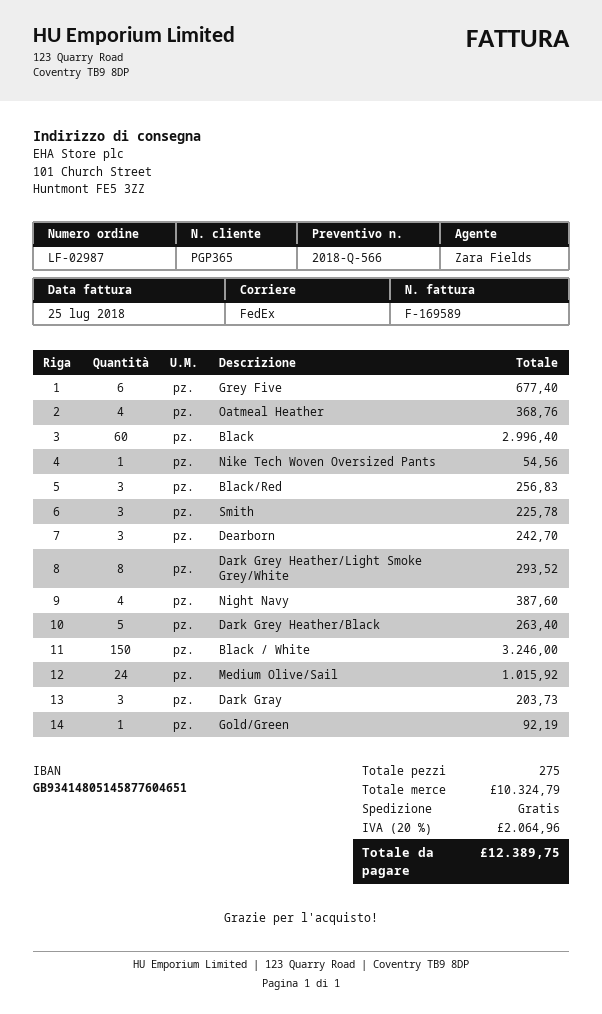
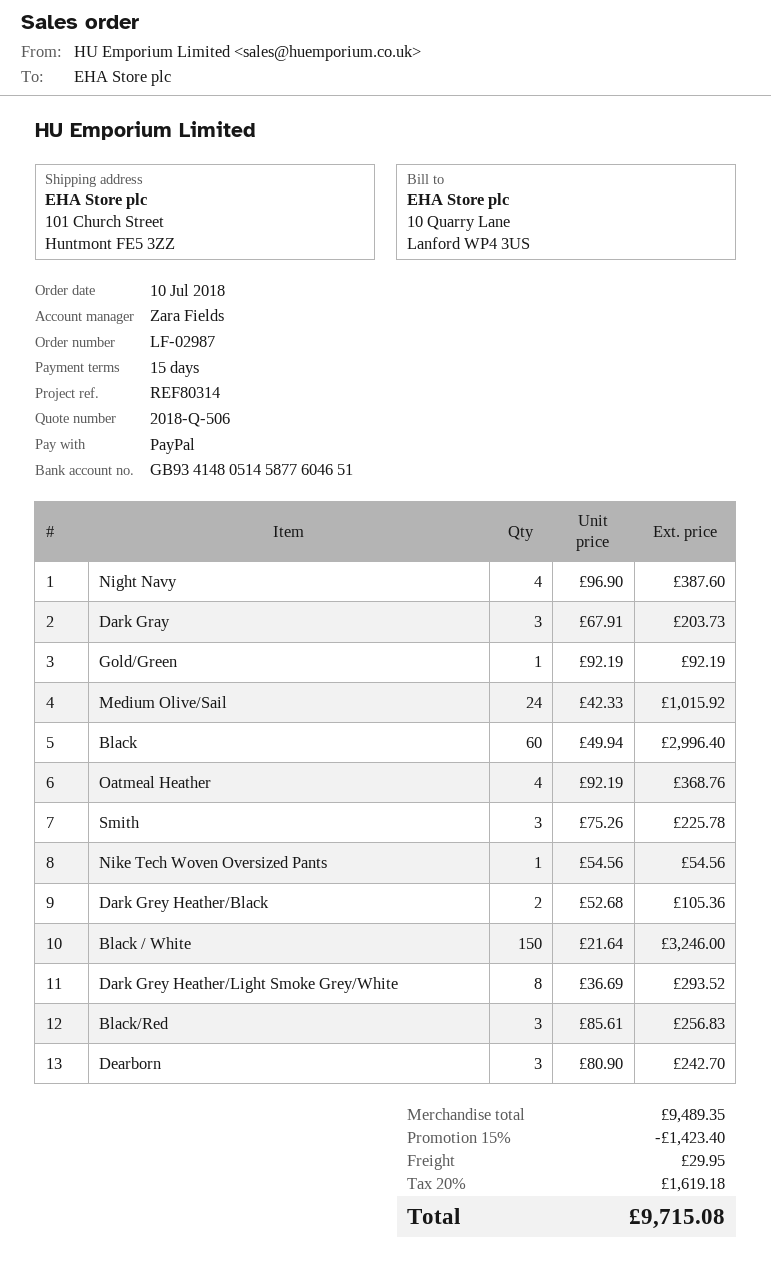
quote number: 2018-Q-566 -> 2018-Q-506
Grey Five: 6 for 677.40 -> none
Dark Grey Heather/Black: 5 for 263.40 -> 2 for 105.36
subtotal: 10324.79 -> 9489.35
discount: none -> 15% = 1423.40
shipping: 0.00 -> 29.95
tax: 20% = 2064.96 -> 20% = 1619.18
total: 12389.75 -> 9715.08

